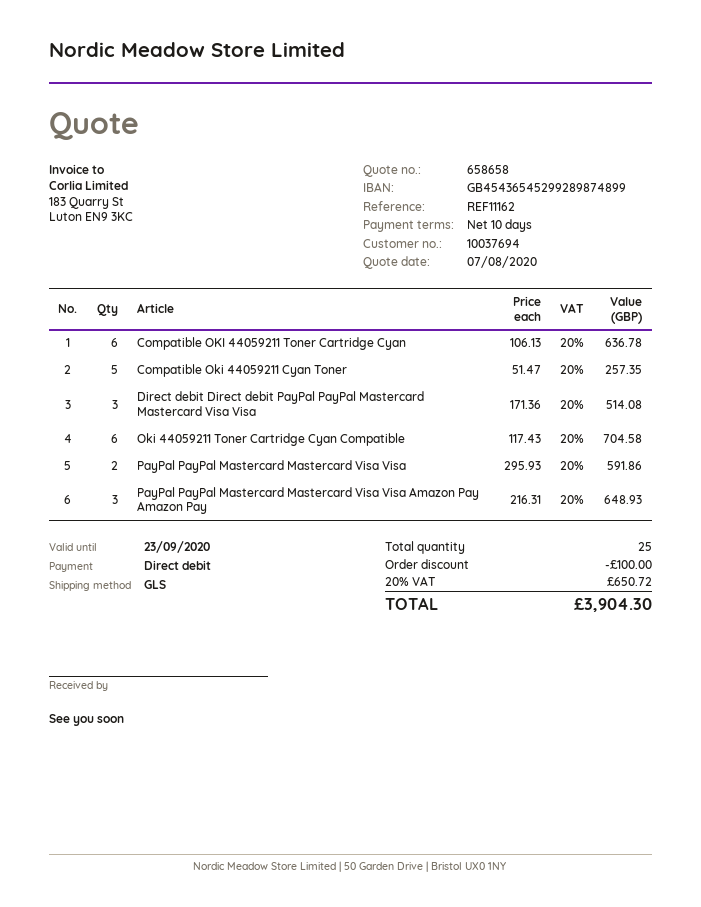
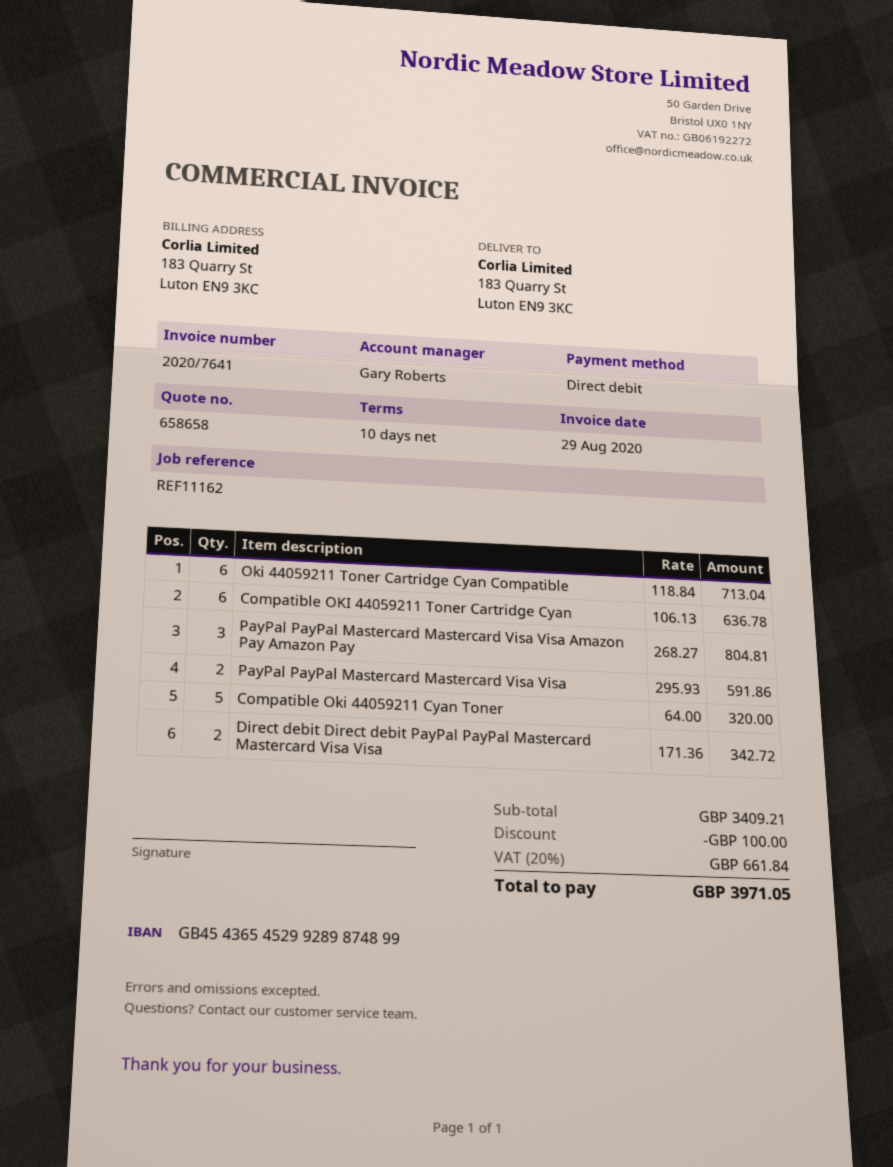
Compatible Oki 44059211 Cyan Toner: 5 x 51.47 = 257.35 -> 5 x 64.00 = 320.00
Direct debit Direct debit PayPal PayPal Mastercard Mastercard Visa Visa: 3 x 171.36 = 514.08 -> 2 x 171.36 = 342.72
Oki 44059211 Toner Cartridge Cyan Compatible: 6 x 117.43 = 704.58 -> 6 x 118.84 = 713.04
PayPal PayPal Mastercard Mastercard Visa Visa Amazon Pay Amazon Pay: 3 x 216.31 = 648.93 -> 3 x 268.27 = 804.81
tax: 20% = 650.72 -> 20% = 661.84
total: 3904.30 -> 3971.05

